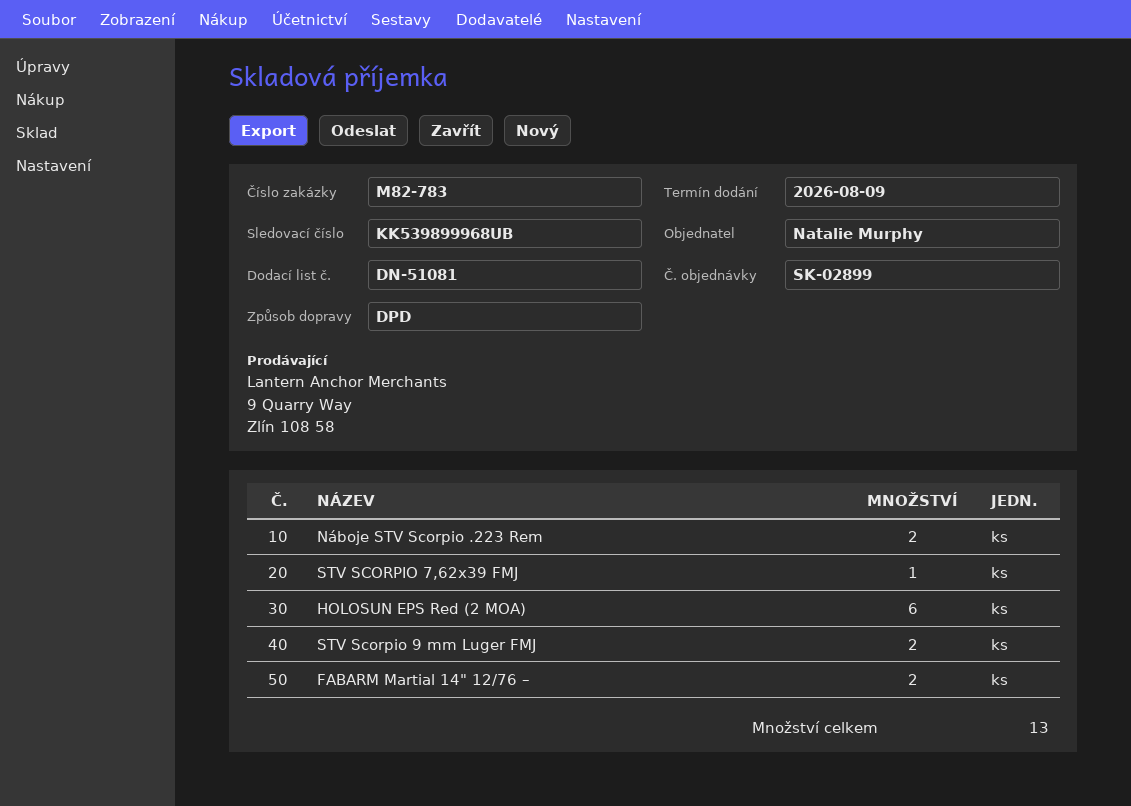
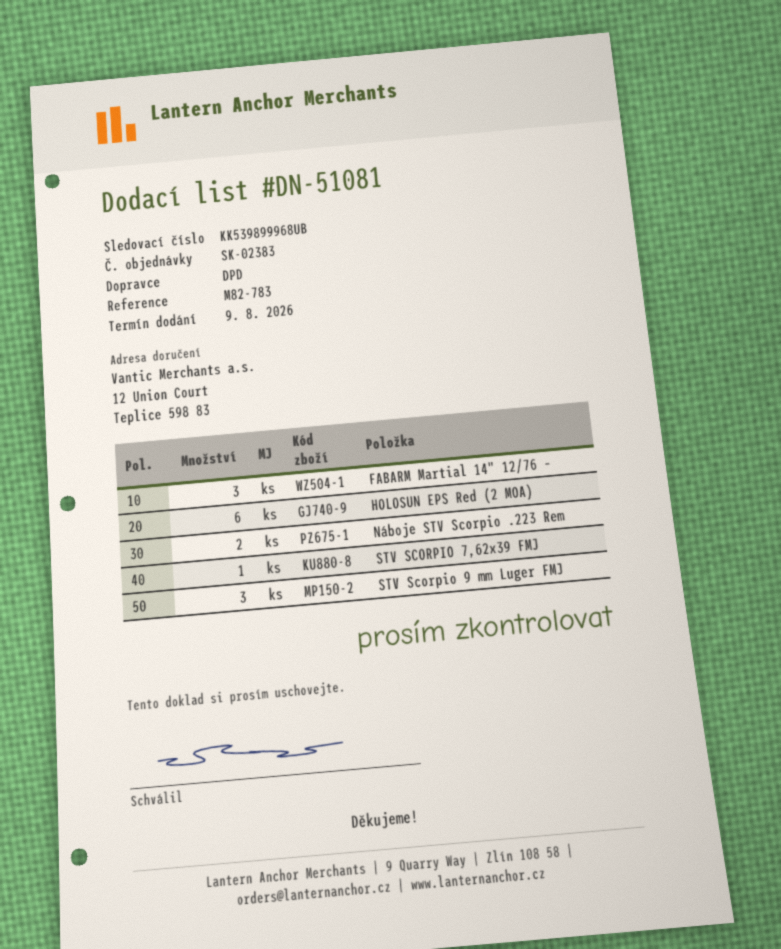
order number: SK-02899 -> SK-02383
STV Scorpio 9 mm Luger FMJ: 2 -> 3
FABARM Martial 14" 12/76 –: 2 -> 3

